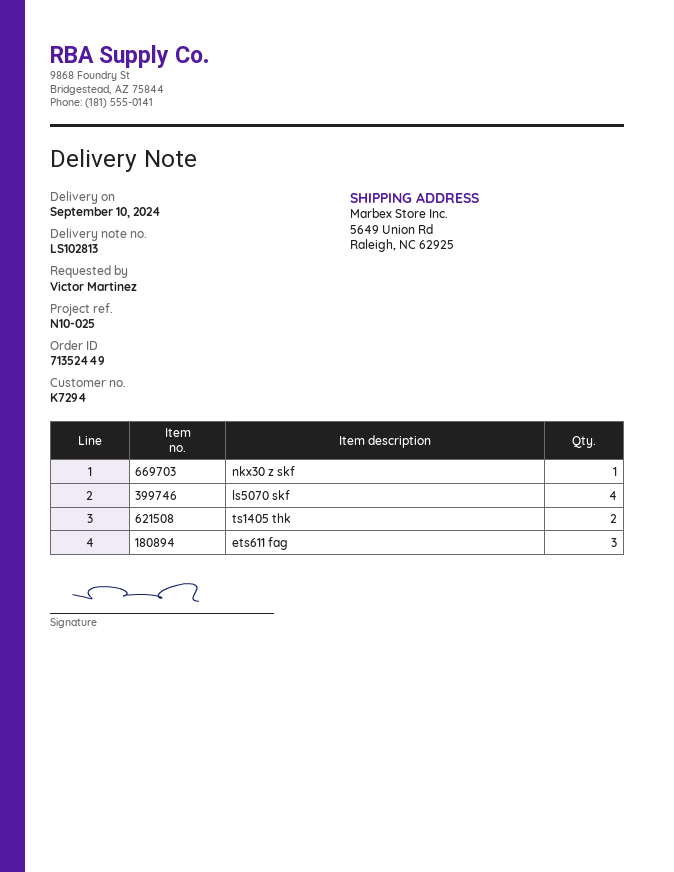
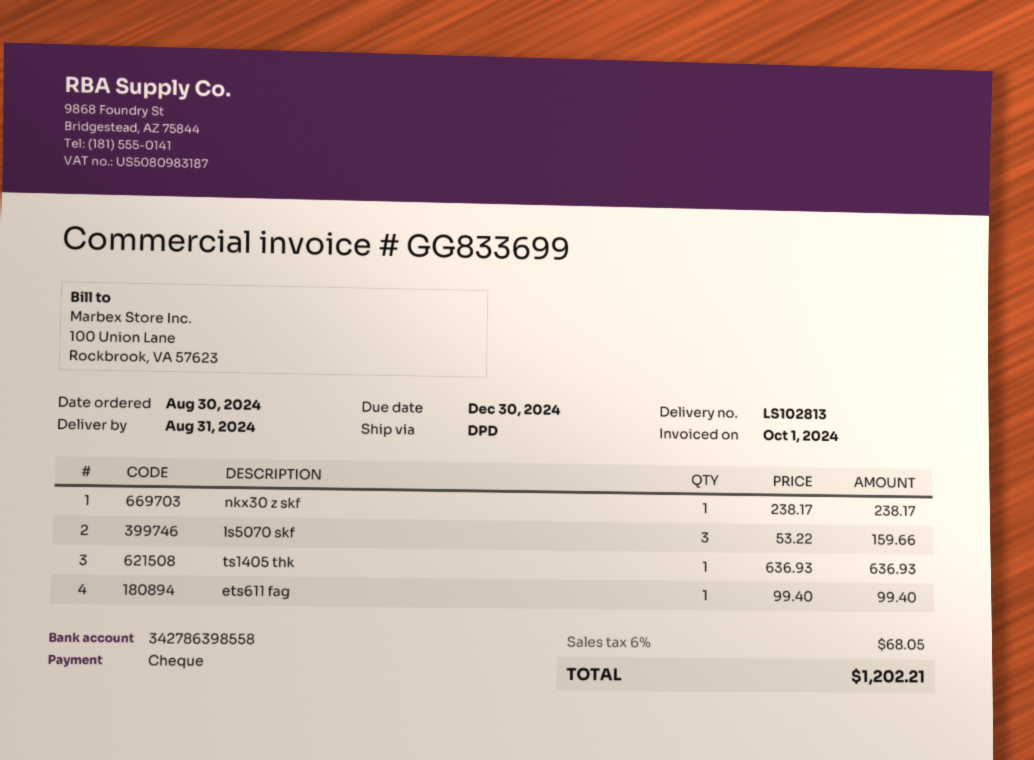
delivery date: 2024-09-10 -> 2024-08-31
ls5070 skf: 4 -> 3
ts1405 thk: 2 -> 1
ets611 fag: 3 -> 1

